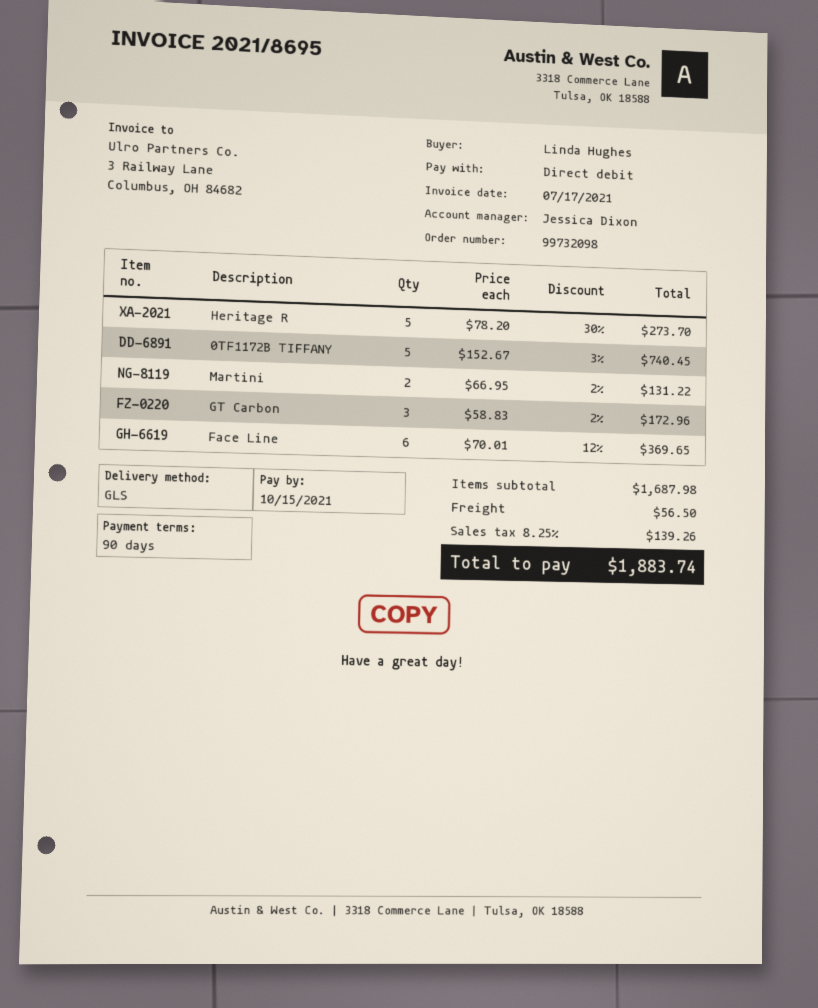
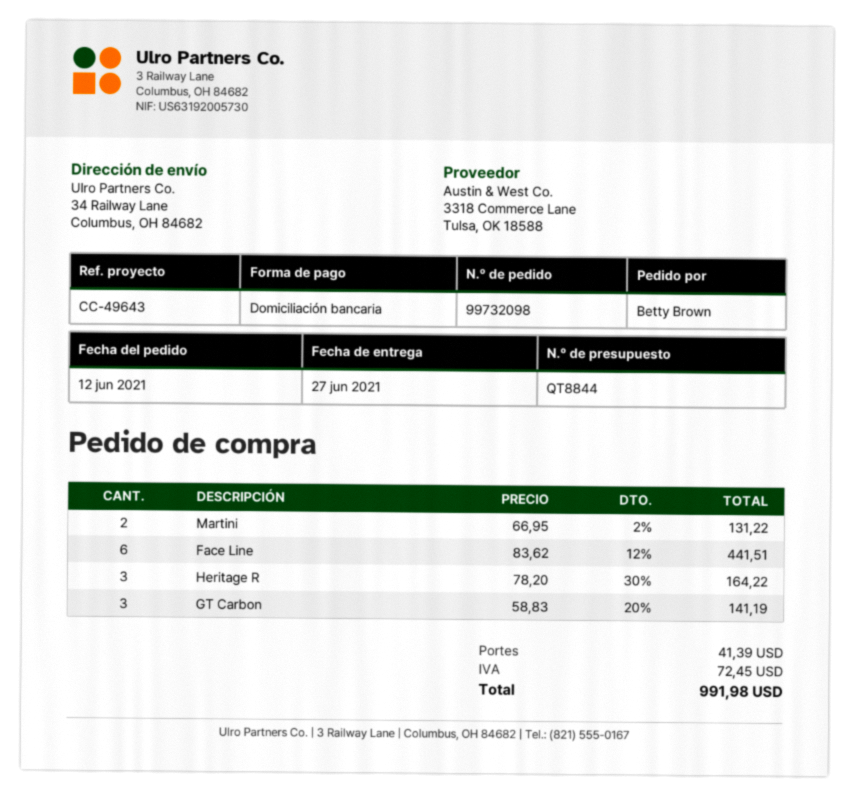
ordered by: Linda Hughes -> Betty Brown
Heritage R: 5 x 78.20 - 30% = 273.70 -> 3 x 78.20 - 30% = 164.22
0TF1172B TIFFANY: 5 x 152.67 - 3% = 740.45 -> none
GT Carbon: 3 x 58.83 - 2% = 172.96 -> 3 x 58.83 - 20% = 141.19
Face Line: 6 x 70.01 - 12% = 369.65 -> 6 x 83.62 - 12% = 441.51
shipping: 56.50 -> 41.39
tax: 139.26 -> 72.45
total: 1883.74 -> 991.98

